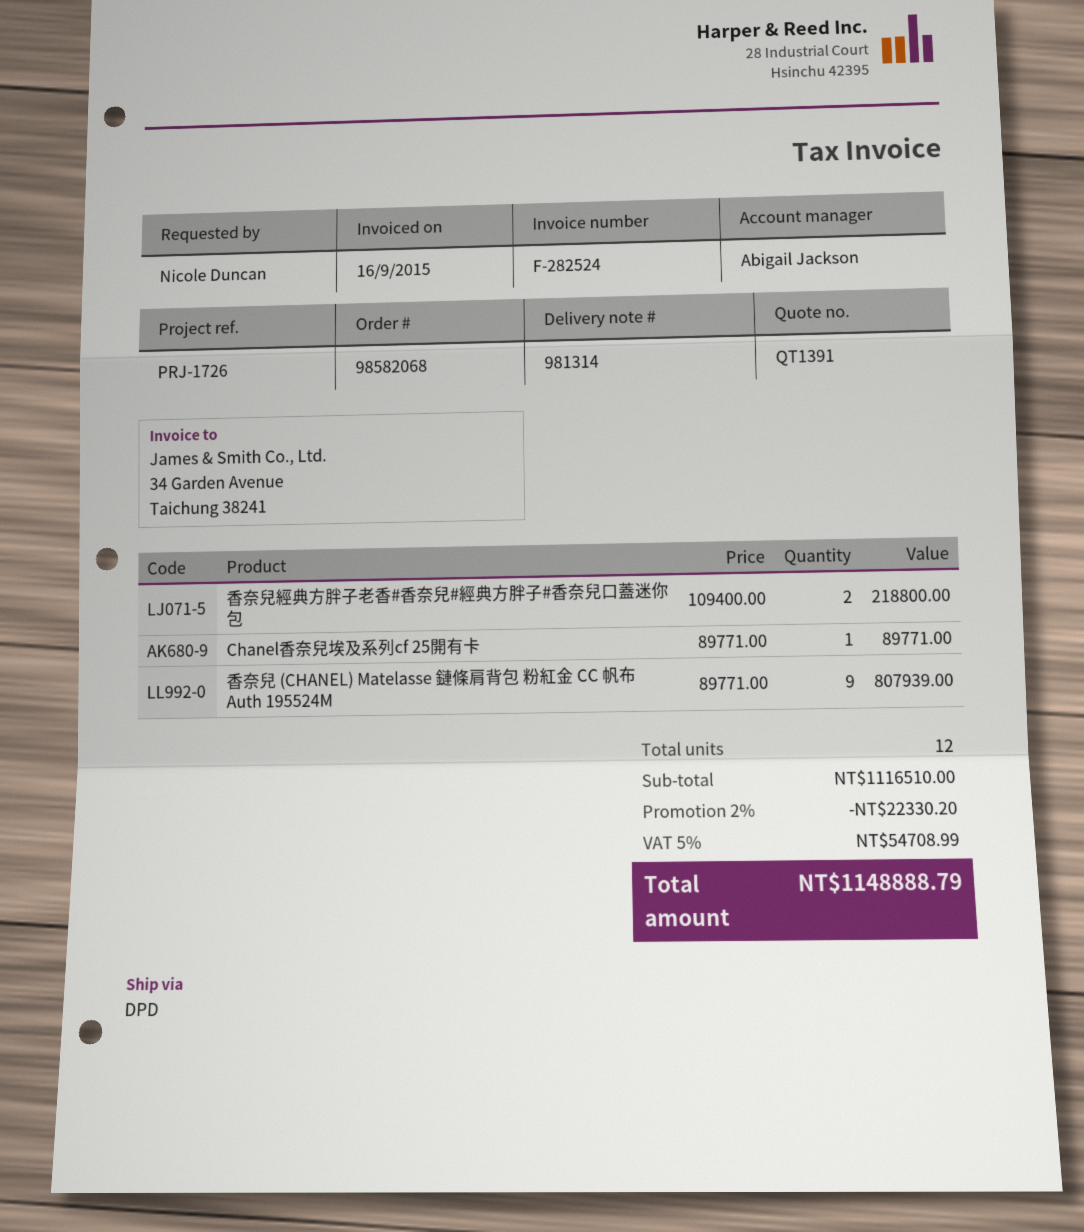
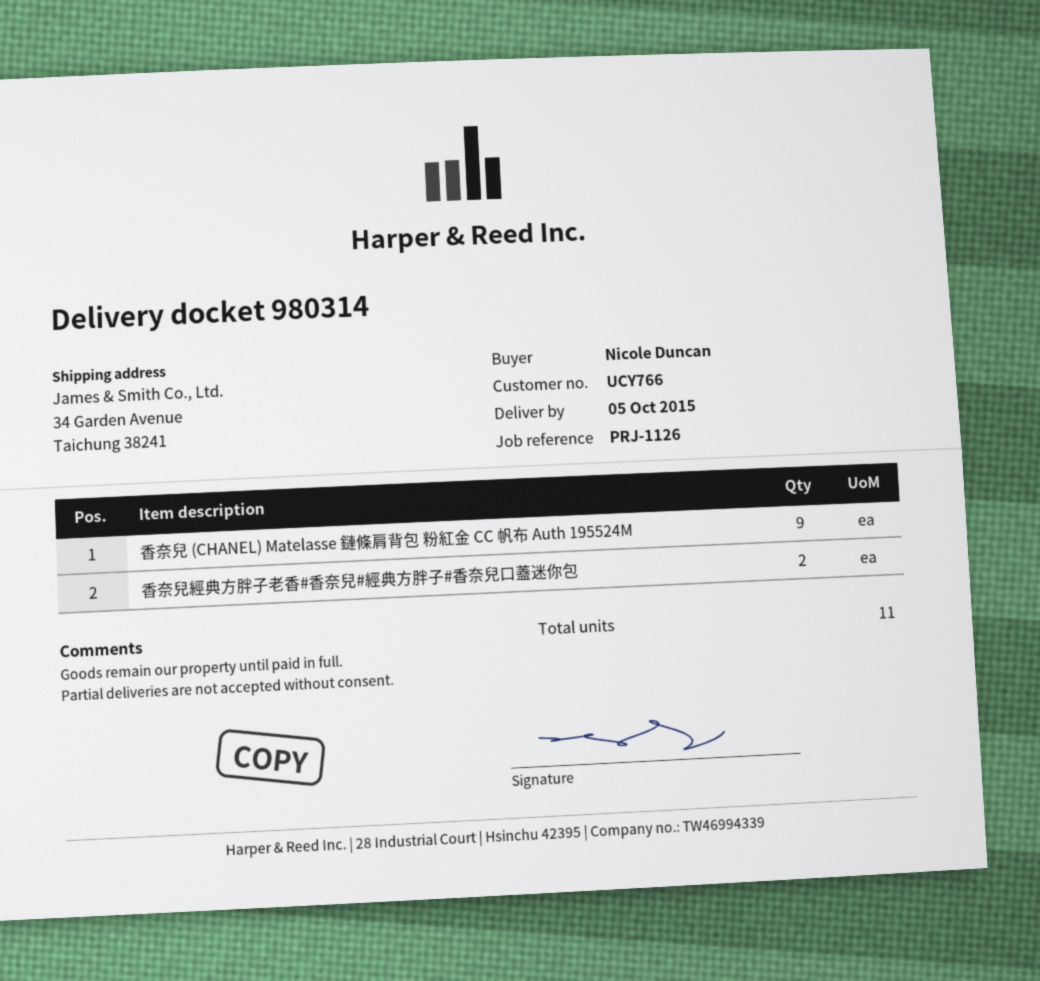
delivery note number: 981314 -> 980314
reference: PRJ-1726 -> PRJ-1126
Chanel香奈兒埃及系列cf 25開有卡: 1 -> none
total quantity: 12 -> 11

